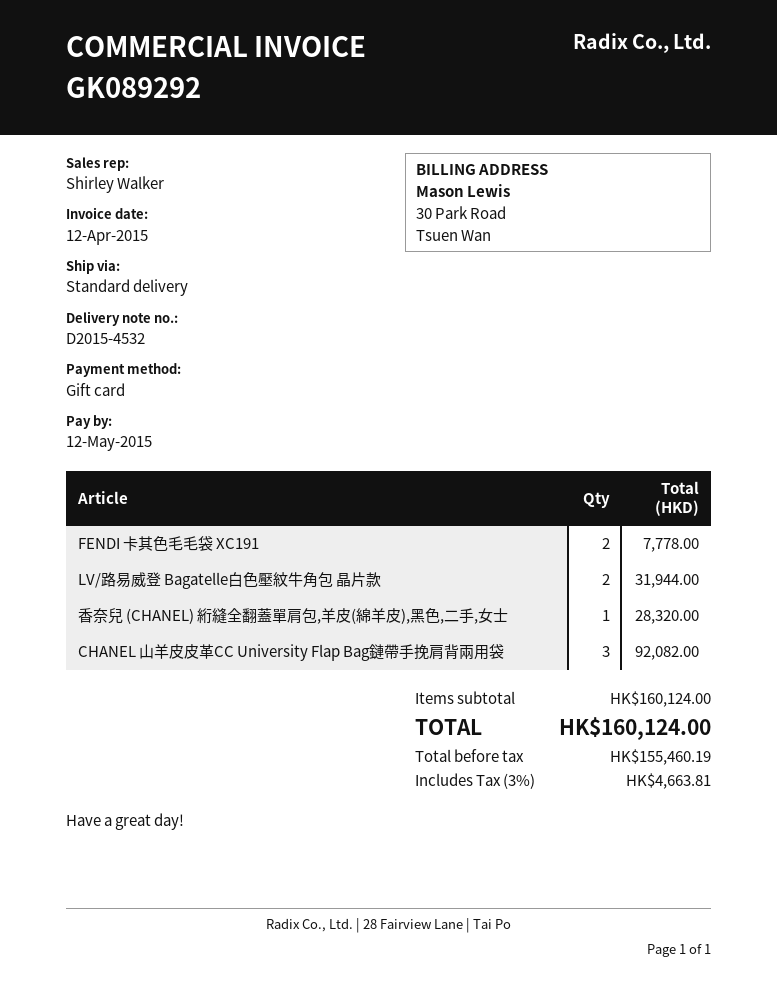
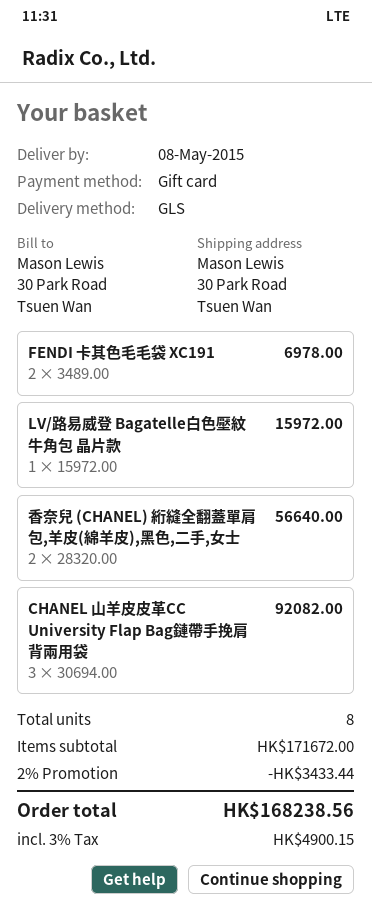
shipping method: standard -> GLS
FENDI 卡其色毛毛袋 XC191: 2 for 7778.00 -> 2 for 6978.00
LV/路易威登 Bagatelle白色壓紋牛角包 晶片款: 2 for 31944.00 -> 1 for 15972.00
香奈兒 (CHANEL) 絎縫全翻蓋單肩包,羊皮(綿羊皮),黑色,二手,女士: 1 for 28320.00 -> 2 for 56640.00
subtotal: 160124.00 -> 171672.00
discount: none -> 2% = 3433.44
tax: 3% = 4663.81 -> 3% = 4900.15
total: 160124.00 -> 168238.56

